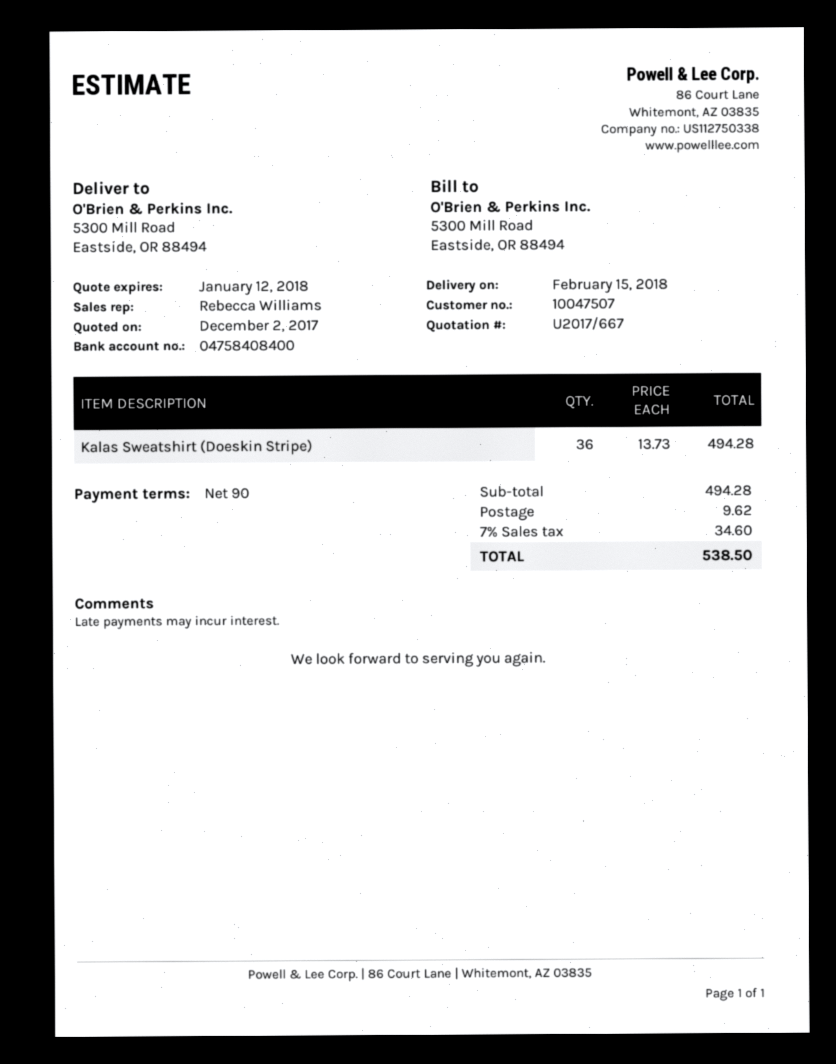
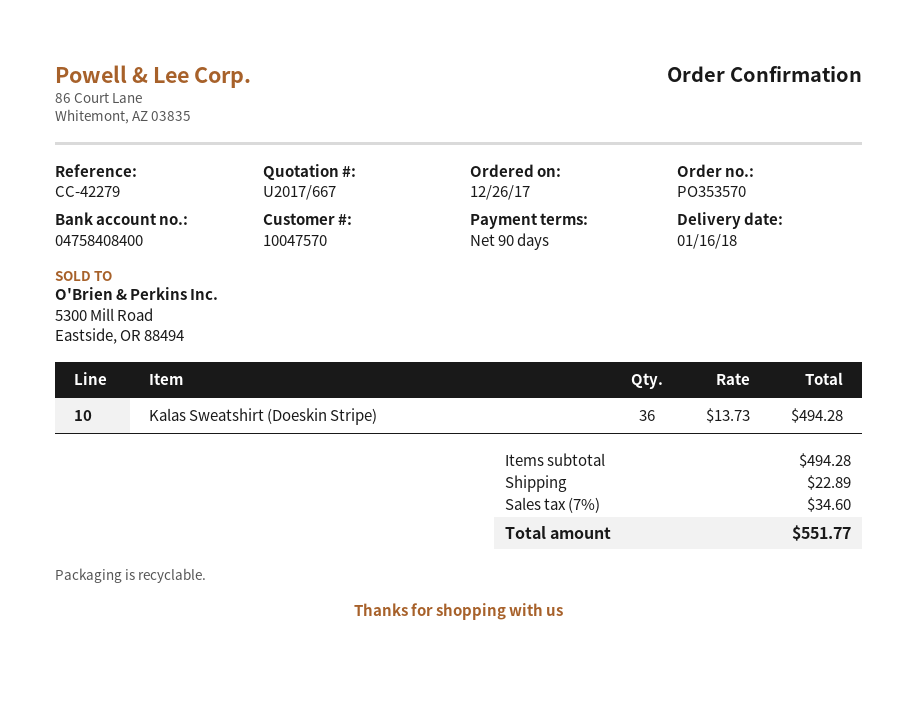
delivery date: 2018-02-15 -> 2018-01-16
customer number: 10047507 -> 10047570
shipping: 9.62 -> 22.89
total: 538.50 -> 551.77

